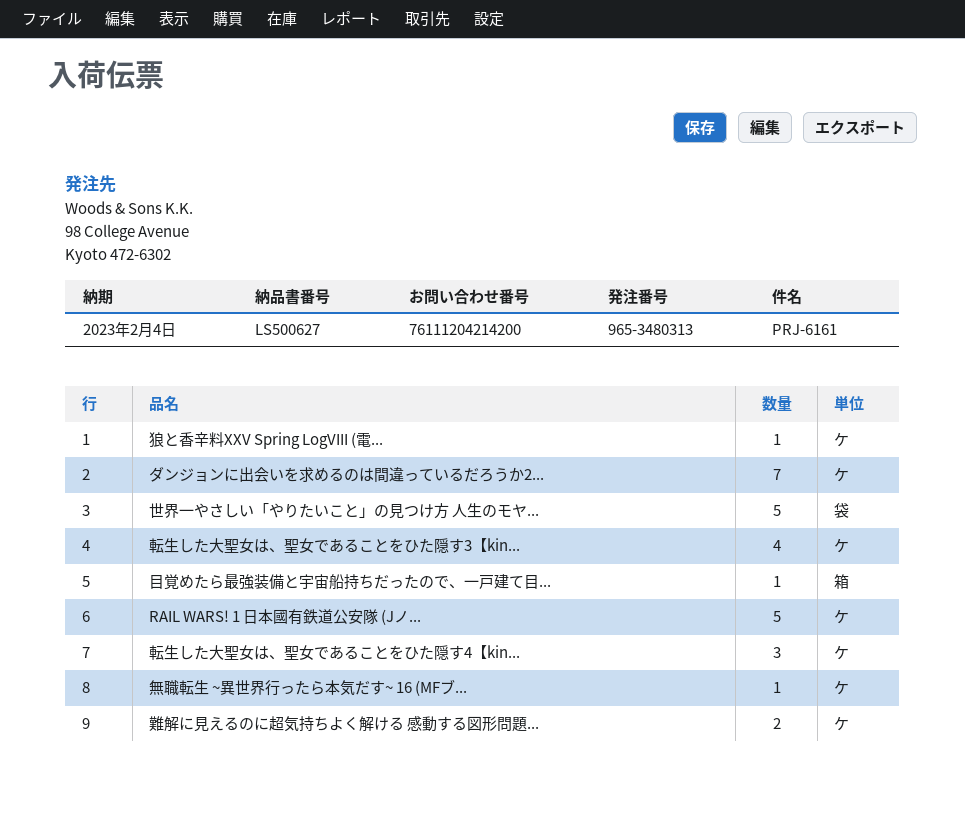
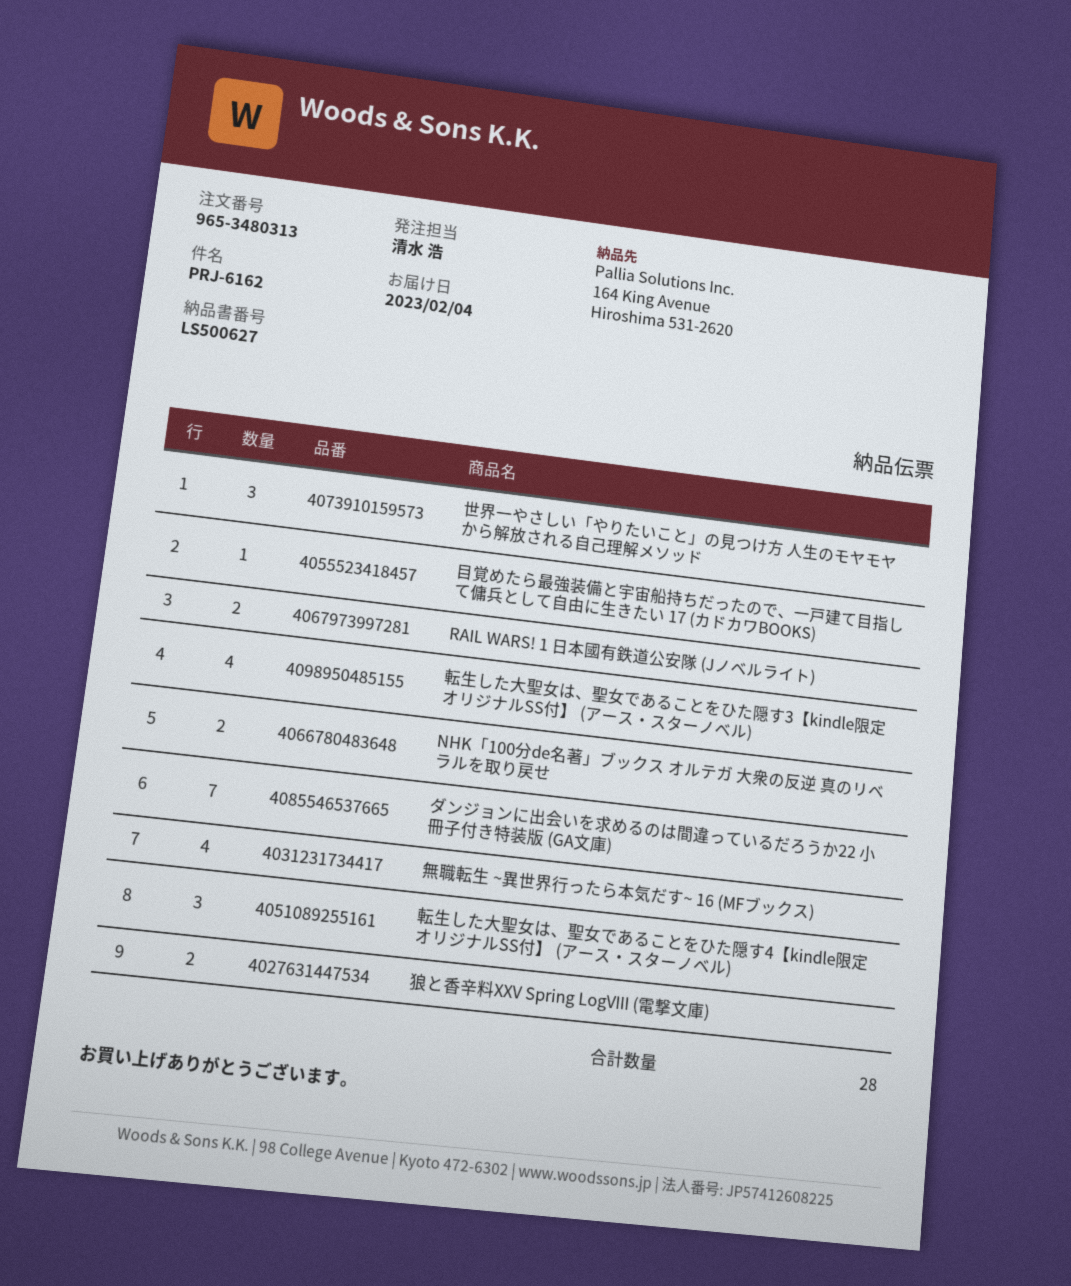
reference: PRJ-6161 -> PRJ-6162
狼と香辛料XXV Spring LogVIII (電...: 1 -> 2
世界一やさしい「やりたいこと」の見つけ方 人生のモヤ...: 5 -> 3
RAIL WARS! 1 日本國有鉄道公安隊 (Jノ...: 5 -> 2
無職転生 ~異世界行ったら本気だす~ 16 (MFブ...: 1 -> 4
難解に見えるのに超気持ちよく解ける 感動する図形問題...: 2 -> none
NHK「100分de名著」ブックス オルテガ 大衆の反逆 真のリベラルを取り戻せ: none -> 2

